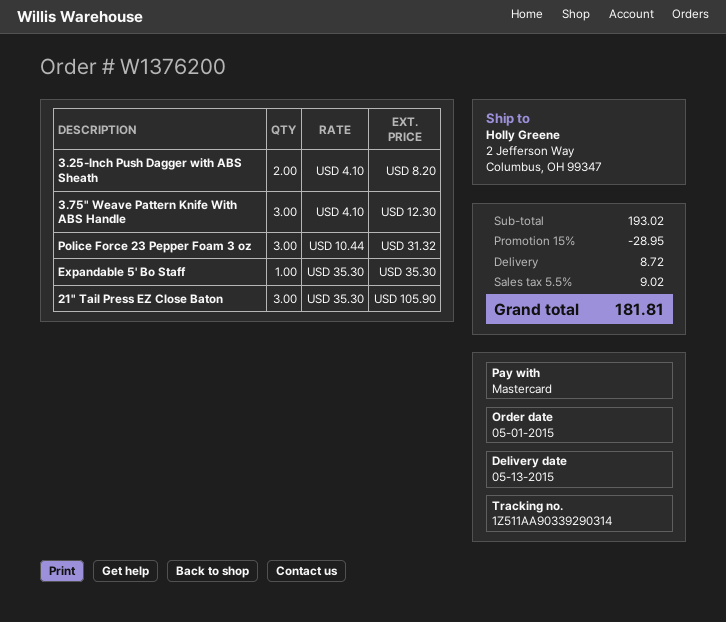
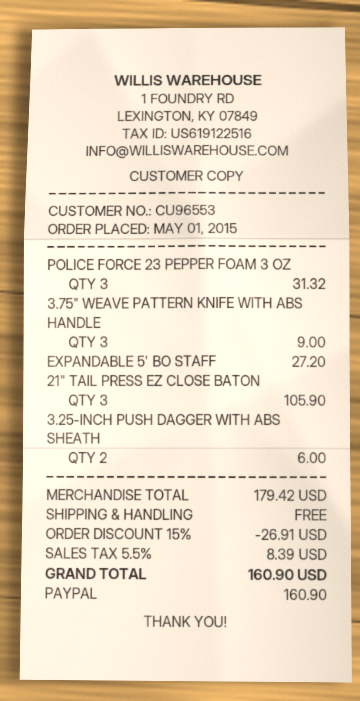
payment method: Mastercard -> PayPal
3.25-Inch Push Dagger with ABS Sheath: 2 for 8.20 -> 2 for 6.00
3.75" Weave Pattern Knife With ABS Handle: 3 for 12.30 -> 3 for 9.00
Expandable 5' Bo Staff: 1 for 35.30 -> 1 for 27.20
subtotal: 193.02 -> 179.42
discount: 15% = 28.95 -> 15% = 26.91
shipping: 8.72 -> 0.00
tax: 5.5% = 9.02 -> 5.5% = 8.39
total: 181.81 -> 160.90

